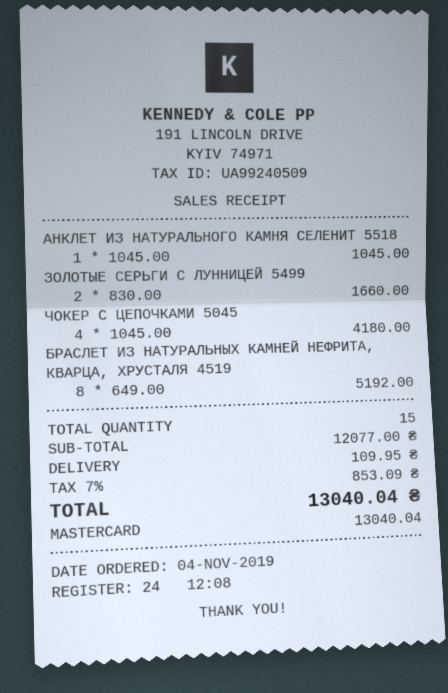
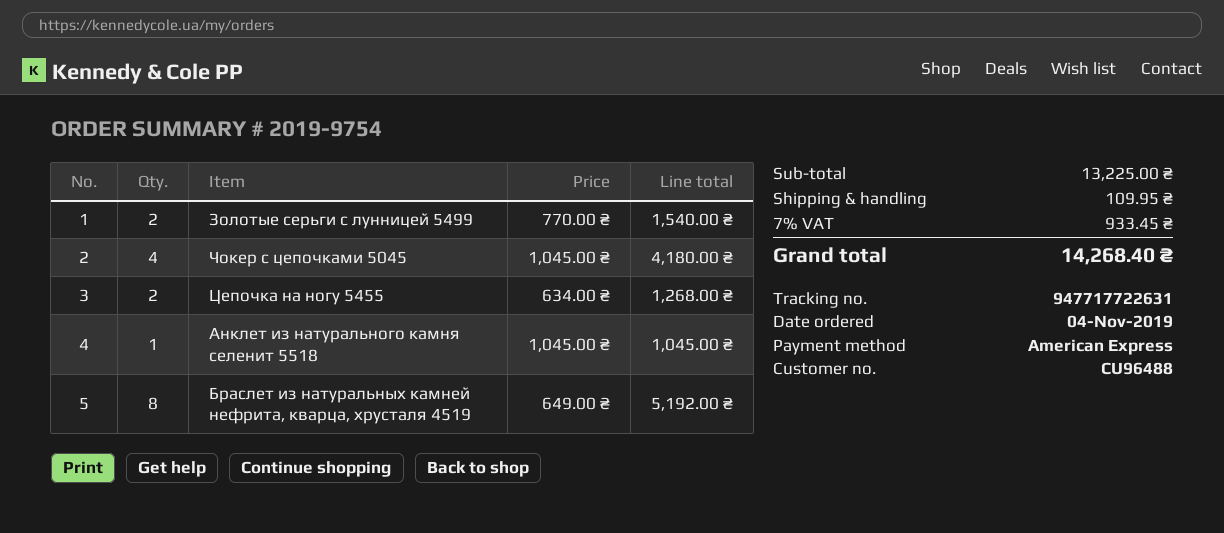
payment method: Mastercard -> American Express
ЗОЛОТЫЕ СЕРЬГИ С ЛУННИЦЕЙ 5499: 2 x 830.00 = 1660.00 -> 2 x 770.00 = 1540.00
Цепочка на ногу 5455: none -> 2 x 634.00 = 1268.00
subtotal: 12077.00 -> 13225.00
tax: 7% = 853.09 -> 7% = 933.45
total: 13040.04 -> 14268.40

